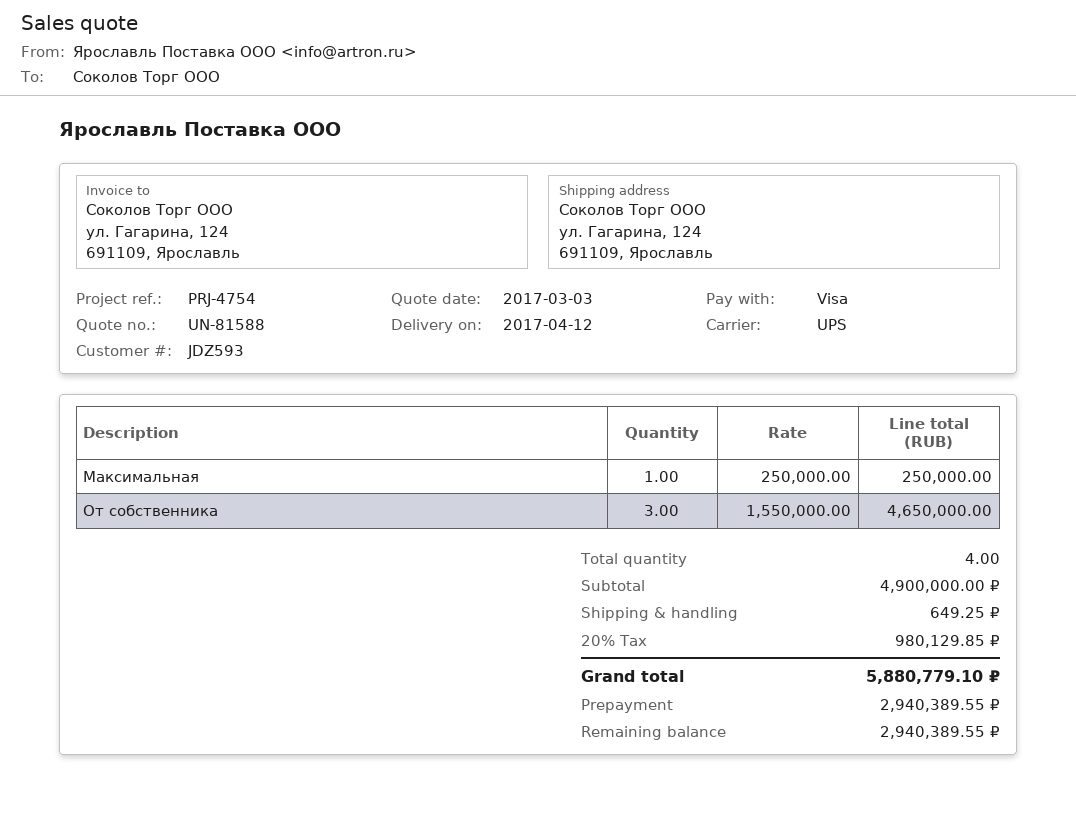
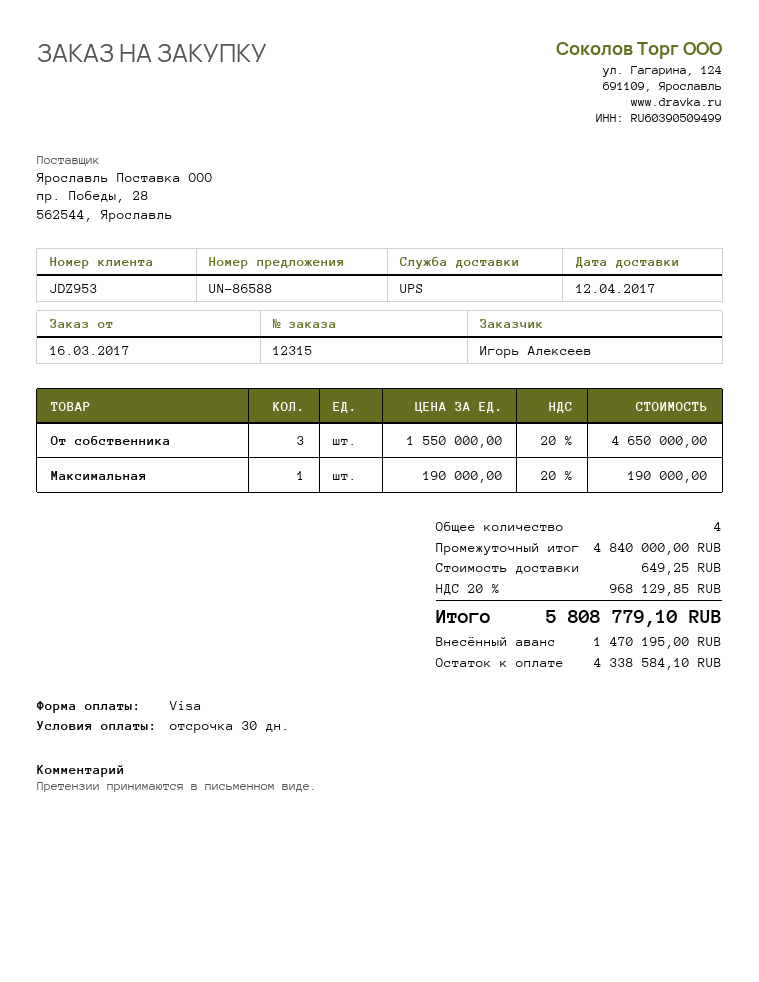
quote number: UN-81588 -> UN-86588
customer number: JDZ593 -> JDZ953
Максимальная: 1 x 250000.00 = 250000.00 -> 1 x 190000.00 = 190000.00
subtotal: 4900000.00 -> 4840000.00
tax: 20% = 980129.85 -> 20% = 968129.85
total: 5880779.10 -> 5808779.10
deposit: 2940389.55 -> 1470195.00
balance: 2940389.55 -> 4338584.10

